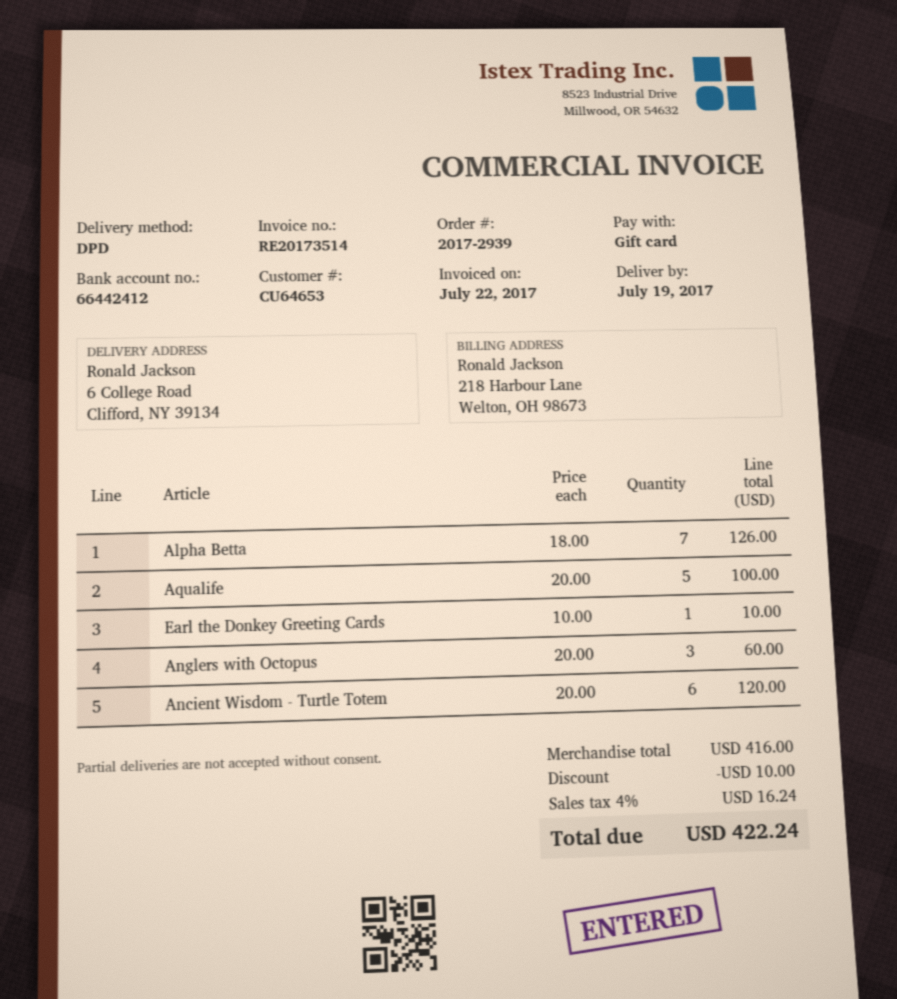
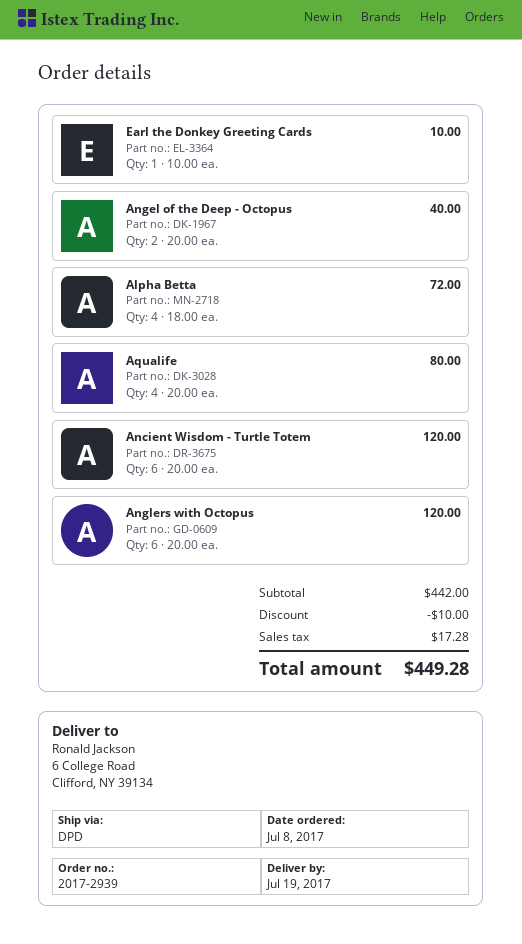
Alpha Betta: 7 x 18.00 = 126.00 -> 4 x 18.00 = 72.00
Aqualife: 5 x 20.00 = 100.00 -> 4 x 20.00 = 80.00
Anglers with Octopus: 3 x 20.00 = 60.00 -> 6 x 20.00 = 120.00
Angel of the Deep - Octopus: none -> 2 x 20.00 = 40.00
subtotal: 416.00 -> 442.00
tax: 16.24 -> 17.28
total: 422.24 -> 449.28

